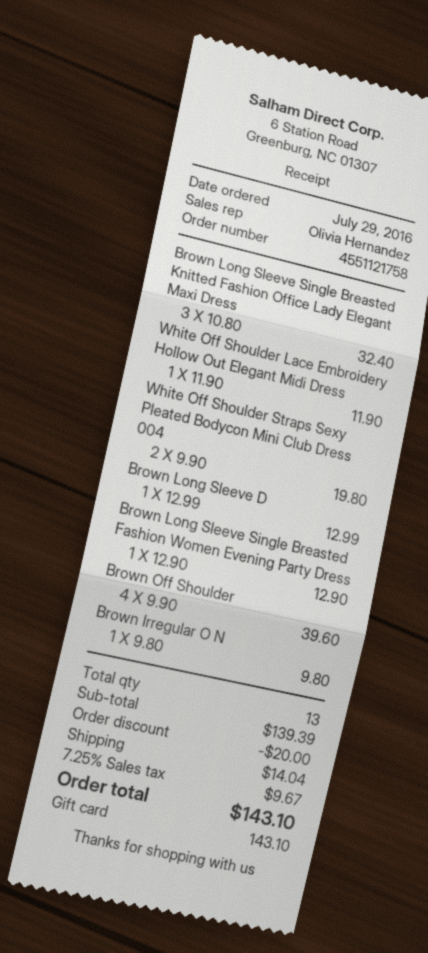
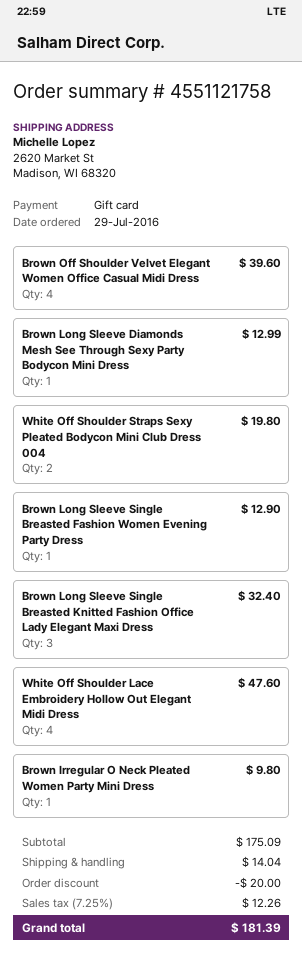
White Off Shoulder Lace Embroidery Hollow Out Elegant Midi Dress: 1 for 11.90 -> 4 for 47.60
subtotal: 139.39 -> 175.09
tax: 7.25% = 9.67 -> 7.25% = 12.26
total: 143.10 -> 181.39

